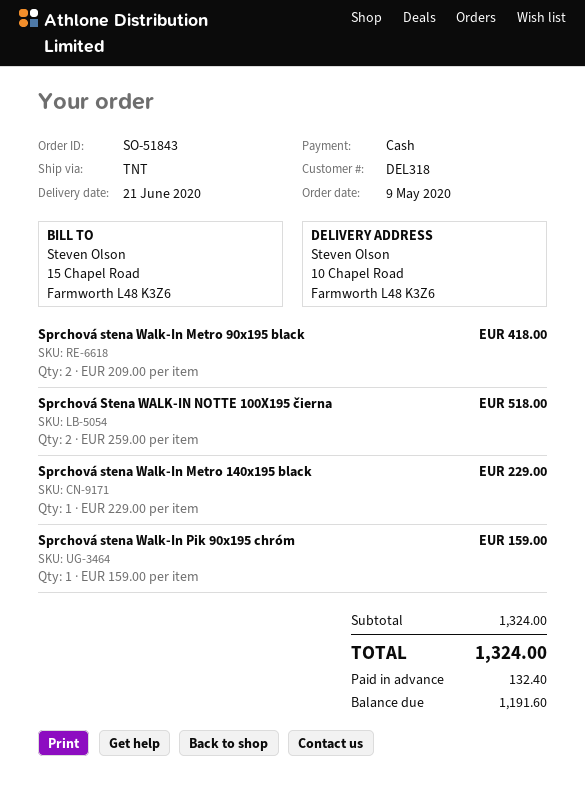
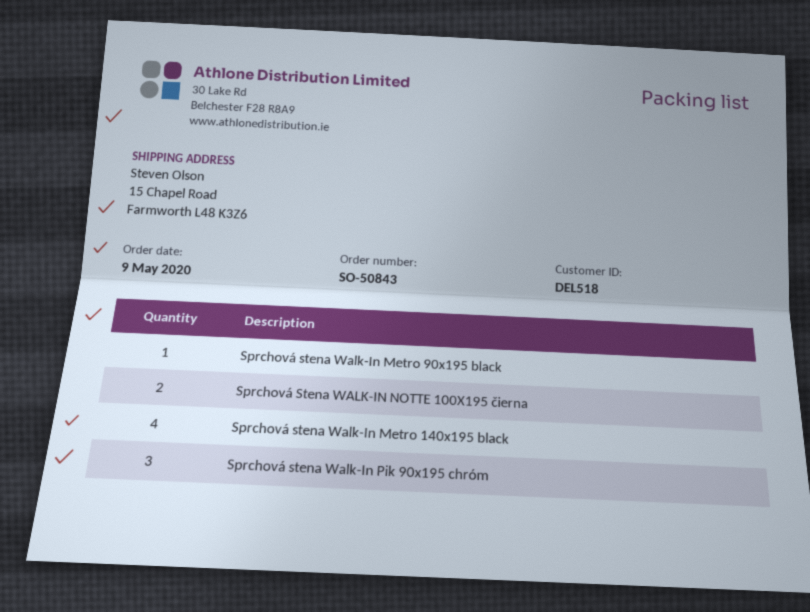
order number: SO-51843 -> SO-50843
customer number: DEL318 -> DEL518
ship to: 10 Chapel Road, Farmworth L48 K3Z6 -> 15 Chapel Road, Farmworth L48 K3Z6
Sprchová stena Walk-In Metro 90x195 black: 2 -> 1
Sprchová stena Walk-In Metro 140x195 black: 1 -> 4
Sprchová stena Walk-In Pik 90x195 chróm: 1 -> 3

